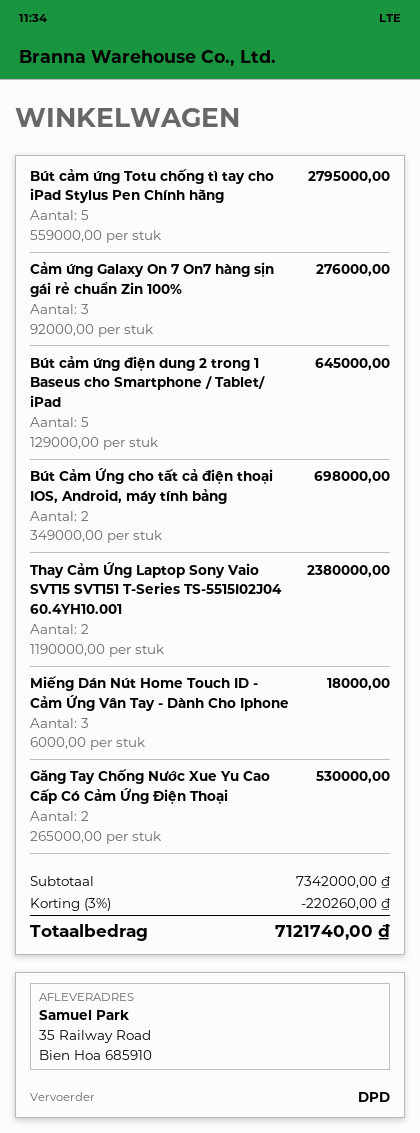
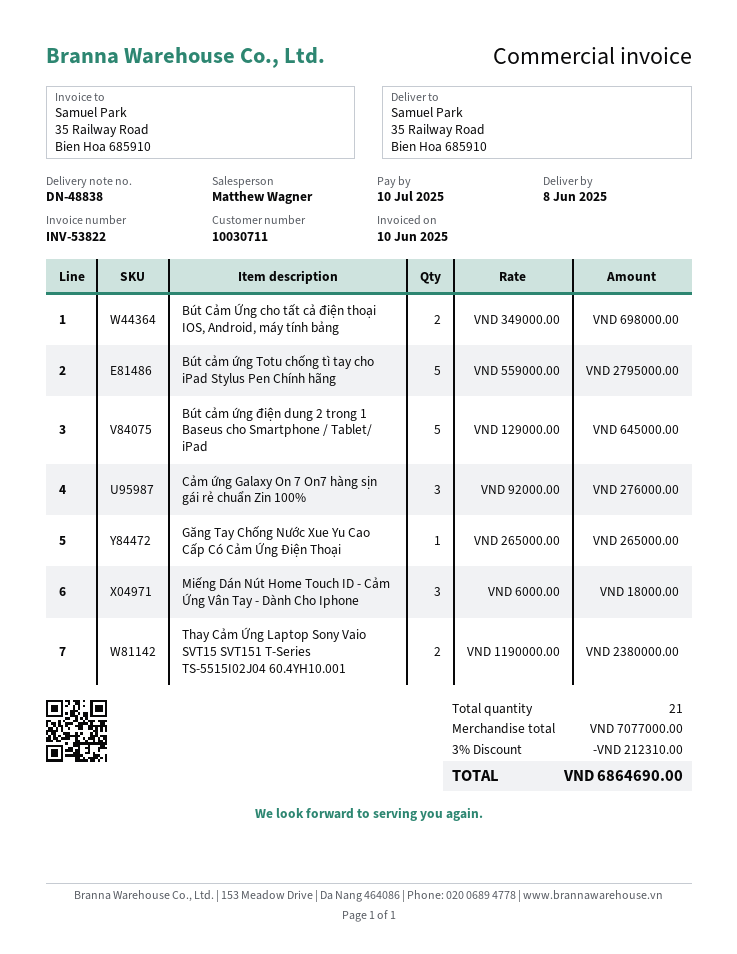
Găng Tay Chống Nước Xue Yu Cao Cấp Có Cảm Ứng Điện Thoại: 2 x 265000.00 = 530000.00 -> 1 x 265000.00 = 265000.00
subtotal: 7342000.00 -> 7077000.00
discount: 3% = 220260.00 -> 3% = 212310.00
total: 7121740.00 -> 6864690.00

